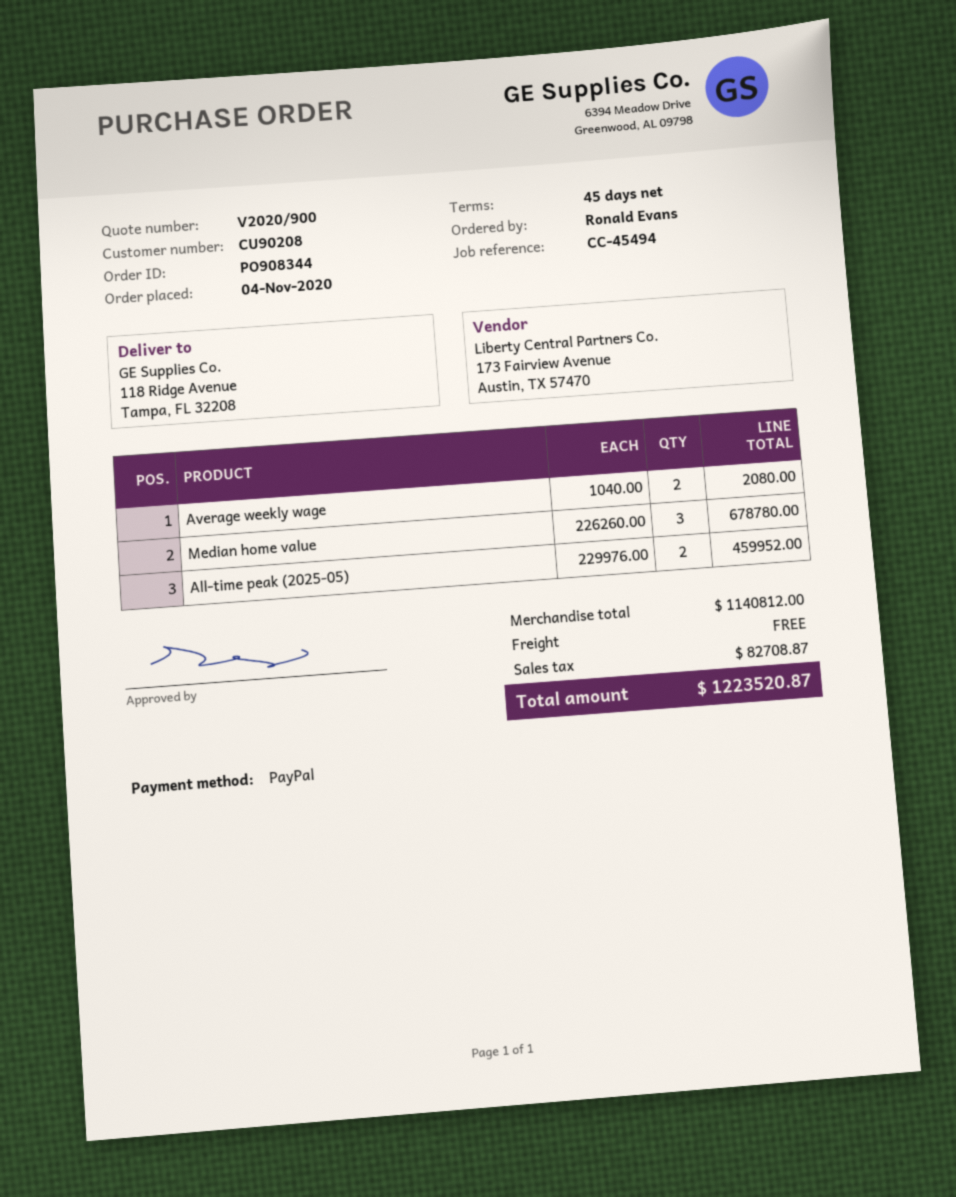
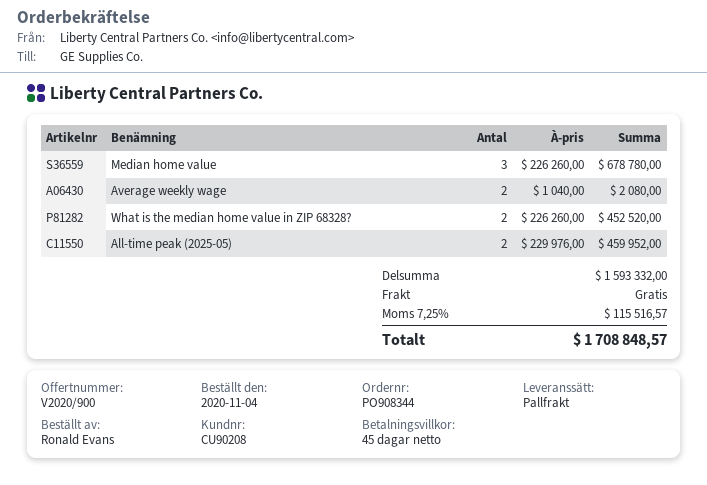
What is the median home value in ZIP 68328?: none -> 2 x 226260.00 = 452520.00
subtotal: 1140812.00 -> 1593332.00
tax: 82708.87 -> 115516.57
total: 1223520.87 -> 1708848.57

